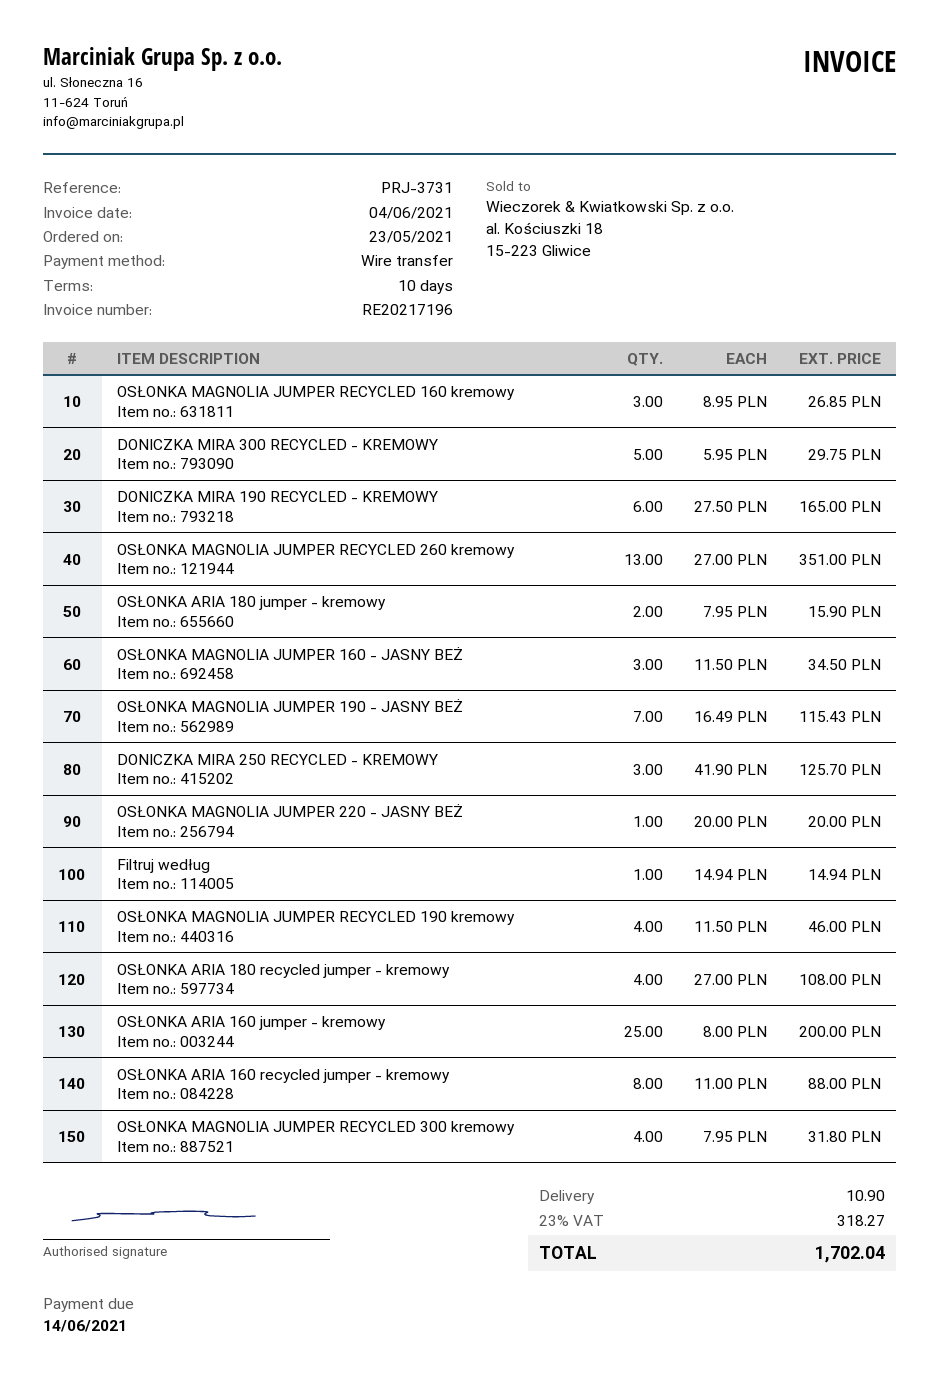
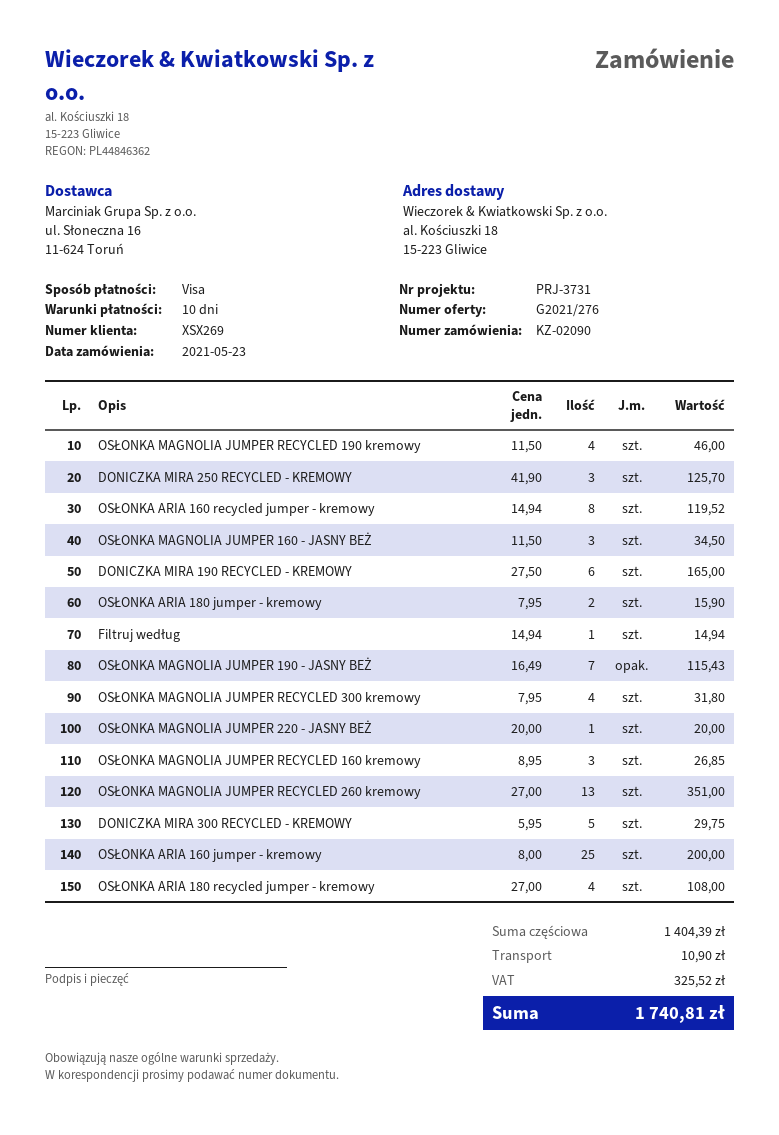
payment method: bank transfer -> Visa
OSŁONKA ARIA 160 recycled jumper - kremowy: 8 x 11.00 = 88.00 -> 8 x 14.94 = 119.52
tax: 318.27 -> 325.52
total: 1702.04 -> 1740.81

